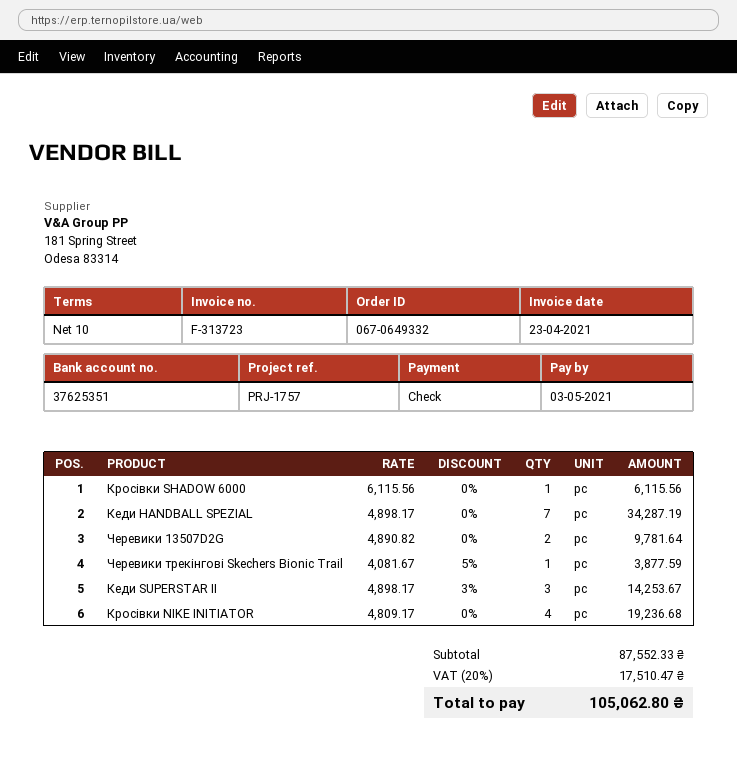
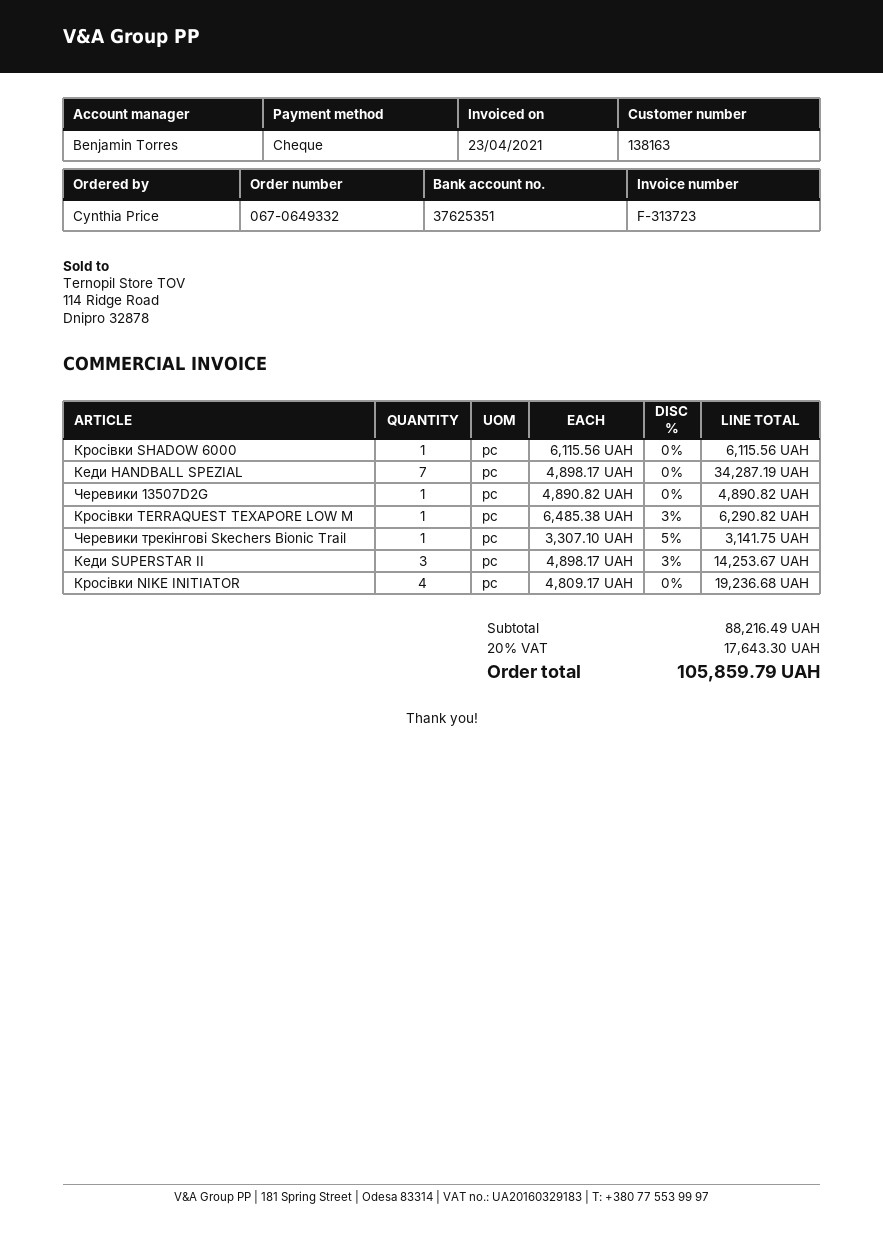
Черевики 13507D2G: 2 x 4890.82 = 9781.64 -> 1 x 4890.82 = 4890.82
Черевики трекінгові Skechers Bionic Trail: 1 x 4081.67 - 5% = 3877.59 -> 1 x 3307.10 - 5% = 3141.75
Кросівки TERRAQUEST TEXAPORE LOW M: none -> 1 x 6485.38 - 3% = 6290.82
subtotal: 87552.33 -> 88216.49
tax: 20% = 17510.47 -> 20% = 17643.30
total: 105062.80 -> 105859.79

